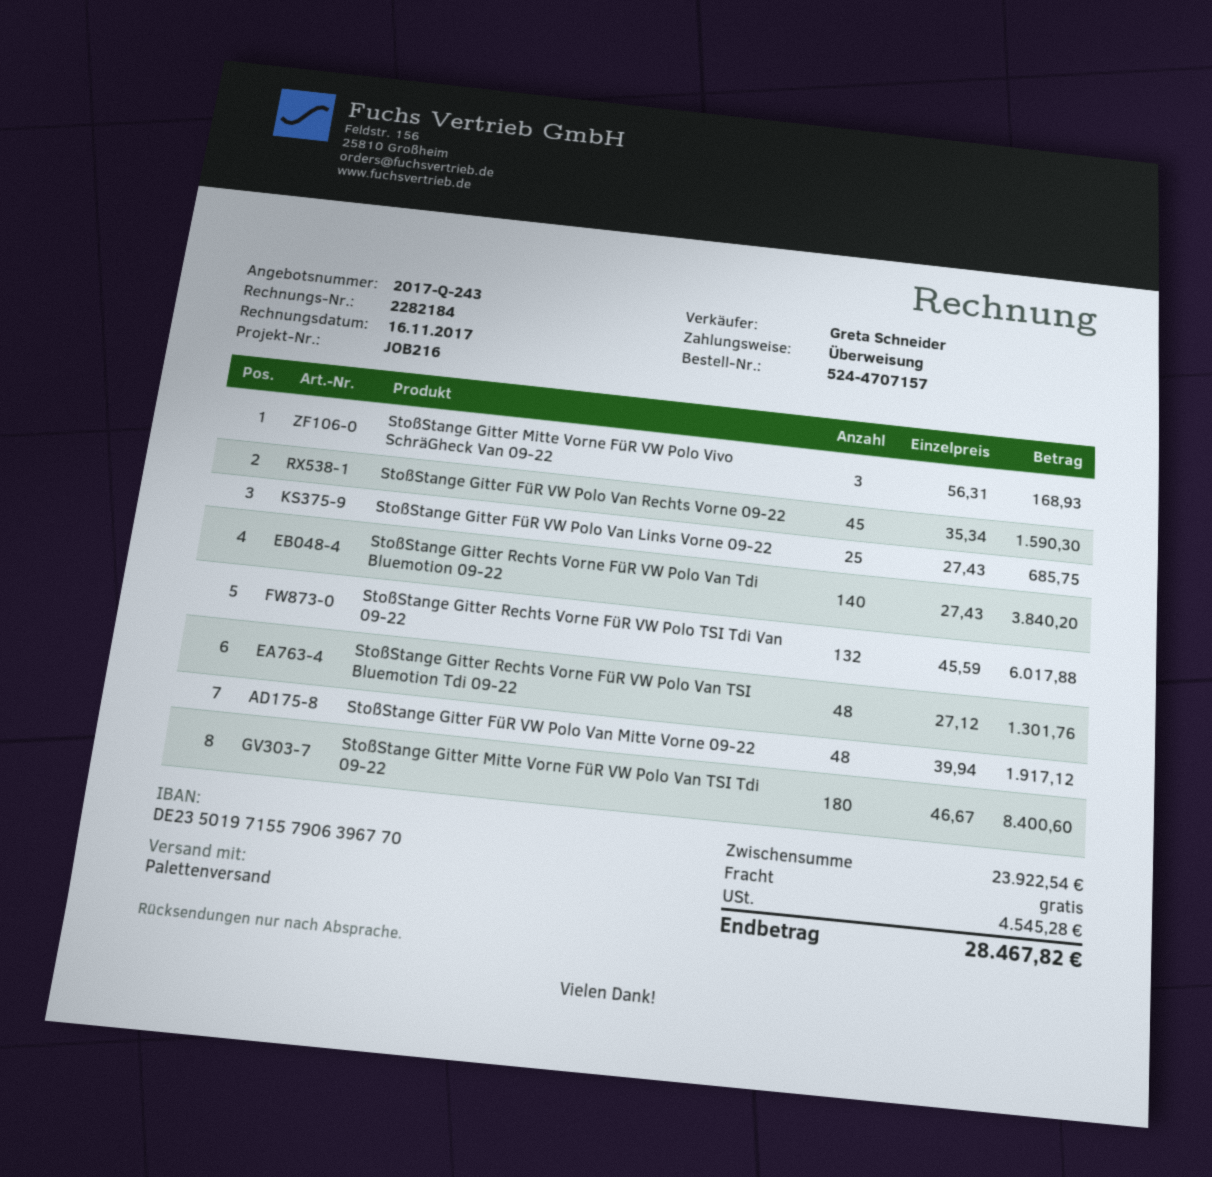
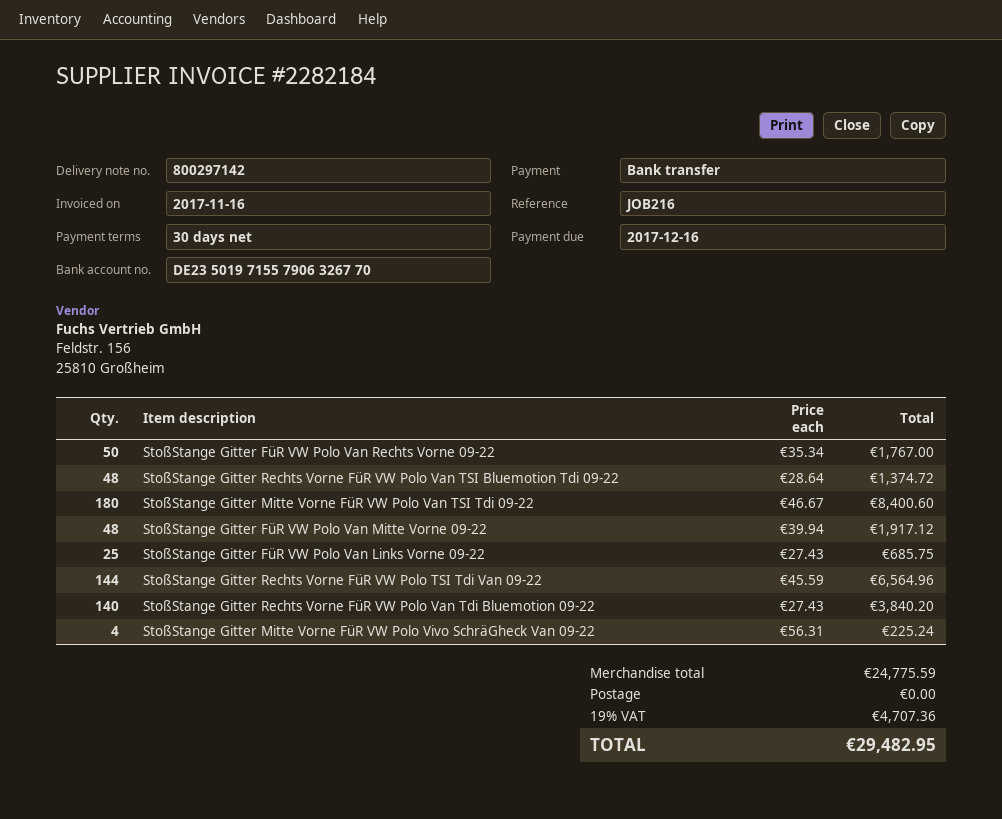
bank account: DE23501971557906396770 -> DE23501971557906326770
StoßStange Gitter Mitte Vorne FüR VW Polo Vivo SchräGheck Van 09-22: 3 x 56.31 = 168.93 -> 4 x 56.31 = 225.24
StoßStange Gitter FüR VW Polo Van Rechts Vorne 09-22: 45 x 35.34 = 1590.30 -> 50 x 35.34 = 1767.00
StoßStange Gitter Rechts Vorne FüR VW Polo TSI Tdi Van 09-22: 132 x 45.59 = 6017.88 -> 144 x 45.59 = 6564.96
StoßStange Gitter Rechts Vorne FüR VW Polo Van TSI Bluemotion Tdi 09-22: 48 x 27.12 = 1301.76 -> 48 x 28.64 = 1374.72
subtotal: 23922.54 -> 24775.59
tax: 4545.28 -> 4707.36
total: 28467.82 -> 29482.95

